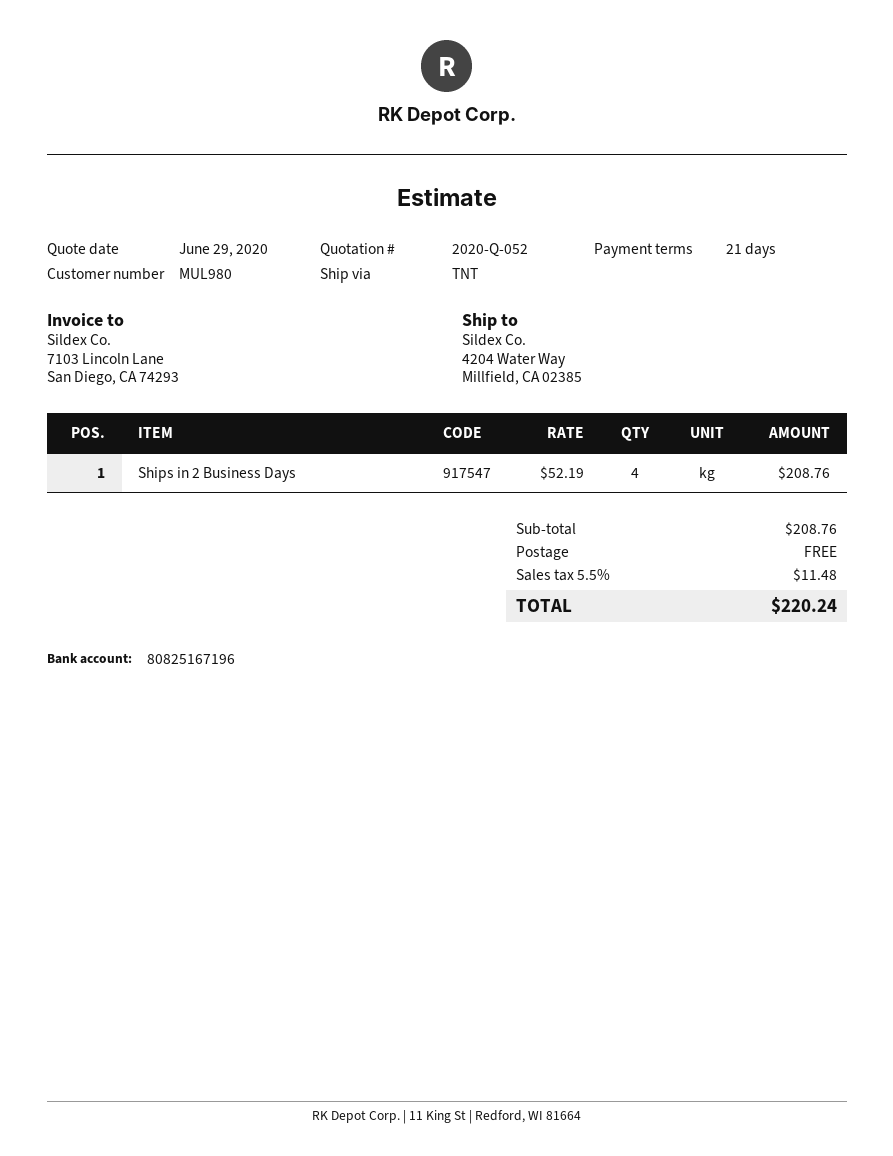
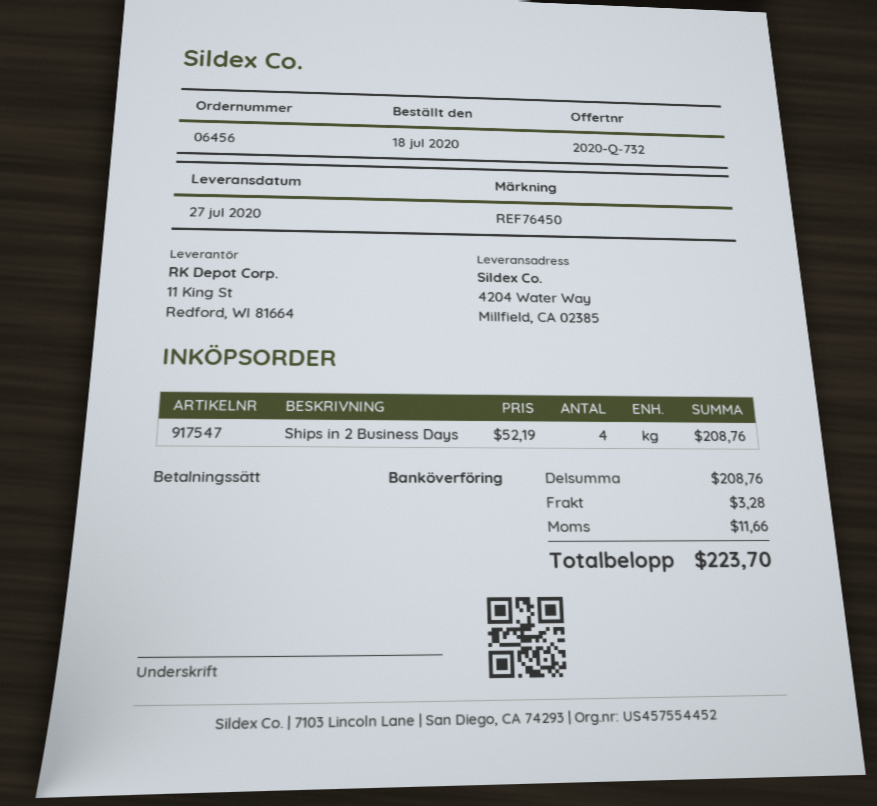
quote number: 2020-Q-052 -> 2020-Q-732
shipping: 0.00 -> 3.28
tax: 11.48 -> 11.66
total: 220.24 -> 223.70

